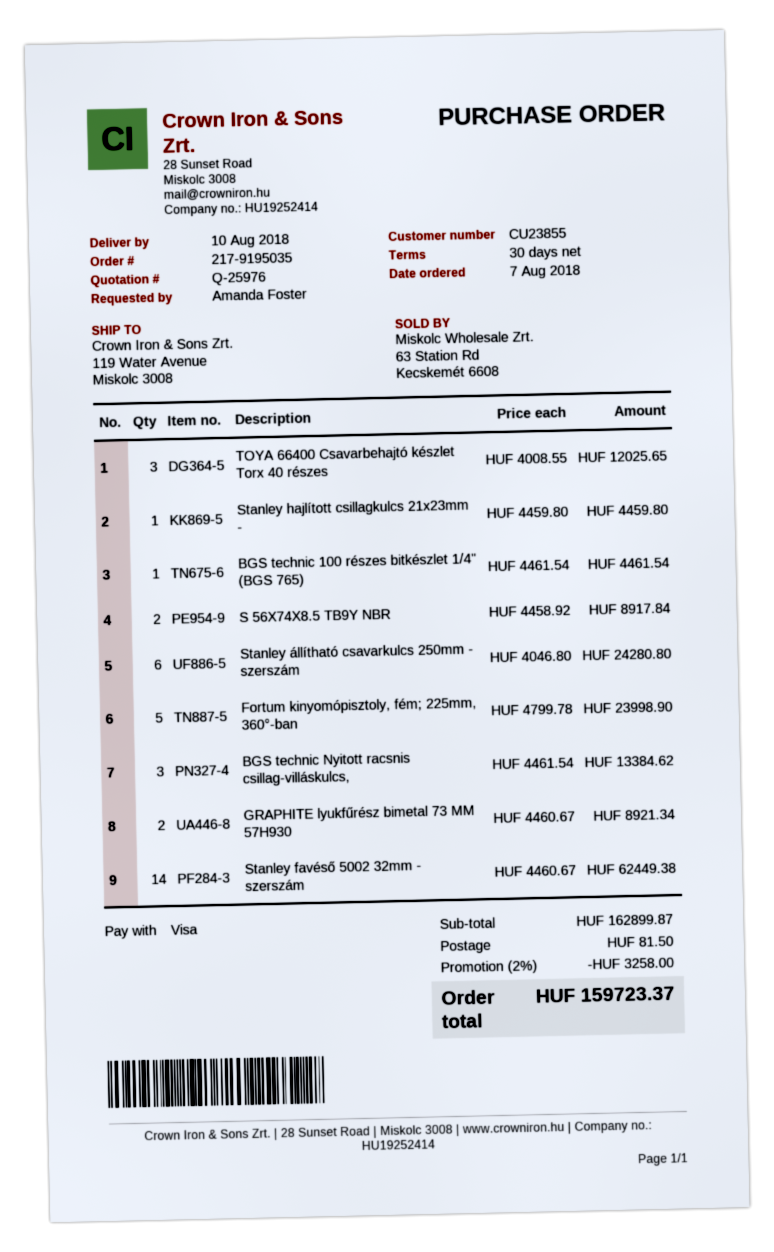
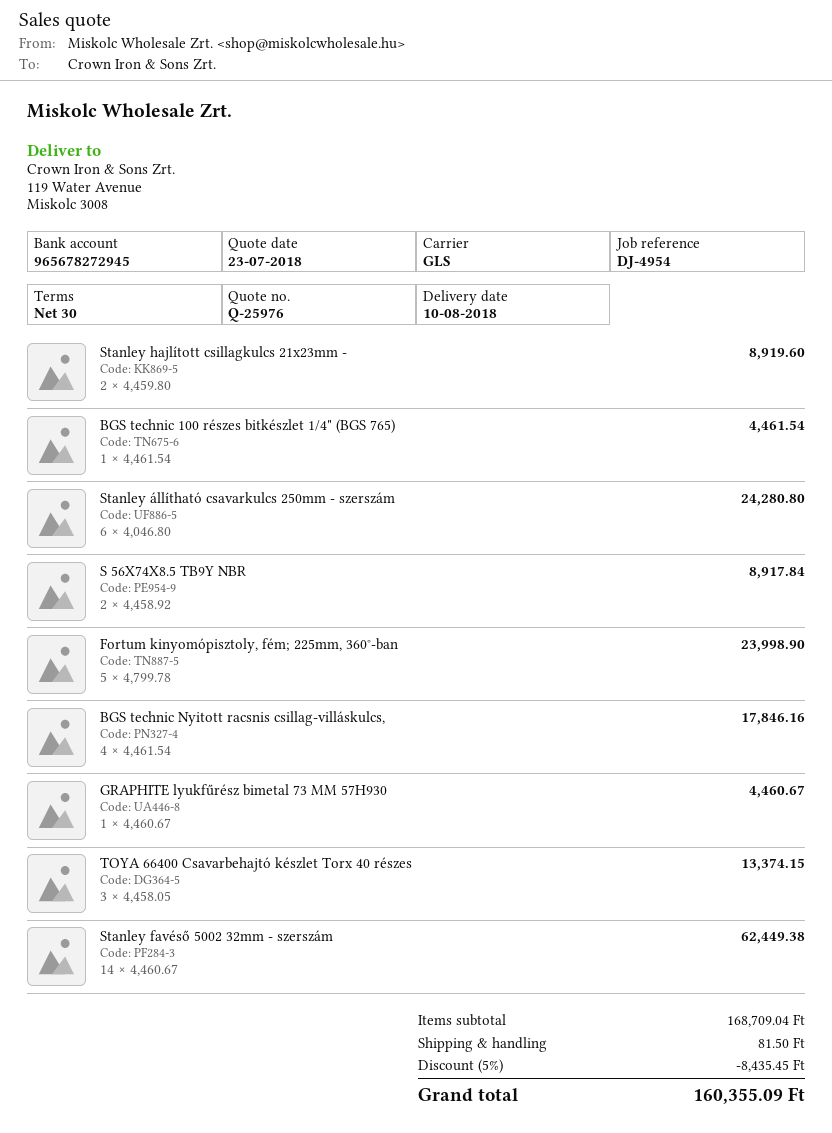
TOYA 66400 Csavarbehajtó készlet Torx 40 részes: 3 x 4008.55 = 12025.65 -> 3 x 4458.05 = 13374.15
Stanley hajlított csillagkulcs 21x23mm -: 1 x 4459.80 = 4459.80 -> 2 x 4459.80 = 8919.60
BGS technic Nyitott racsnis csillag-villáskulcs,: 3 x 4461.54 = 13384.62 -> 4 x 4461.54 = 17846.16
GRAPHITE lyukfűrész bimetal 73 MM 57H930: 2 x 4460.67 = 8921.34 -> 1 x 4460.67 = 4460.67
subtotal: 162899.87 -> 168709.04
discount: 2% = 3258.00 -> 5% = 8435.45
total: 159723.37 -> 160355.09

